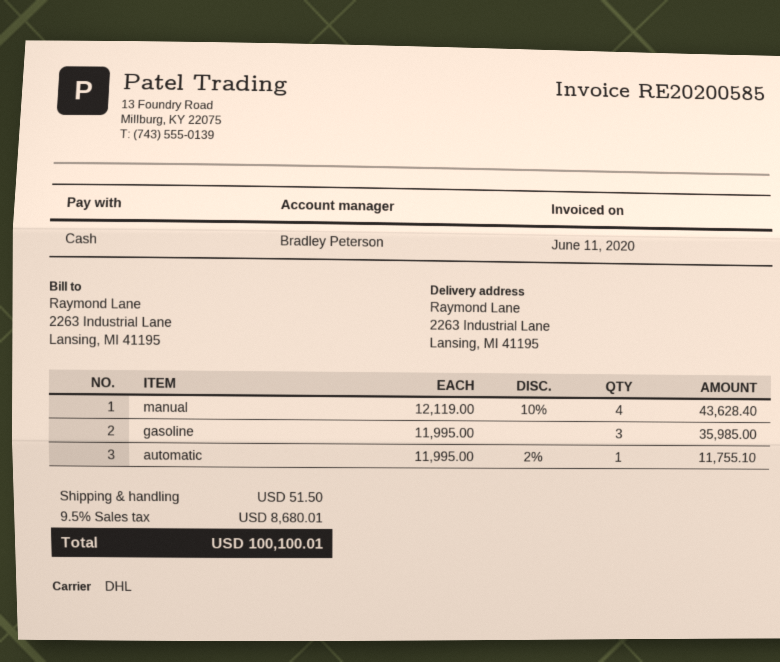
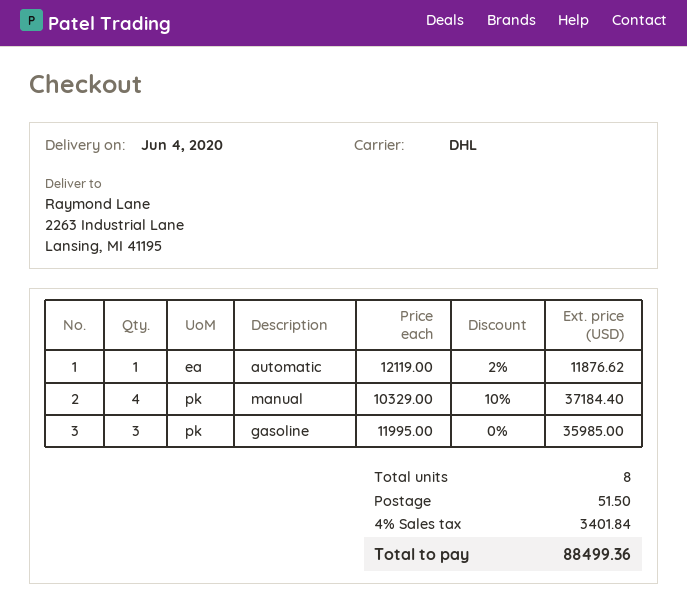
manual: 4 x 12119.00 - 10% = 43628.40 -> 4 x 10329.00 - 10% = 37184.40
automatic: 1 x 11995.00 - 2% = 11755.10 -> 1 x 12119.00 - 2% = 11876.62
tax: 9.5% = 8680.01 -> 4% = 3401.84
total: 100100.01 -> 88499.36

